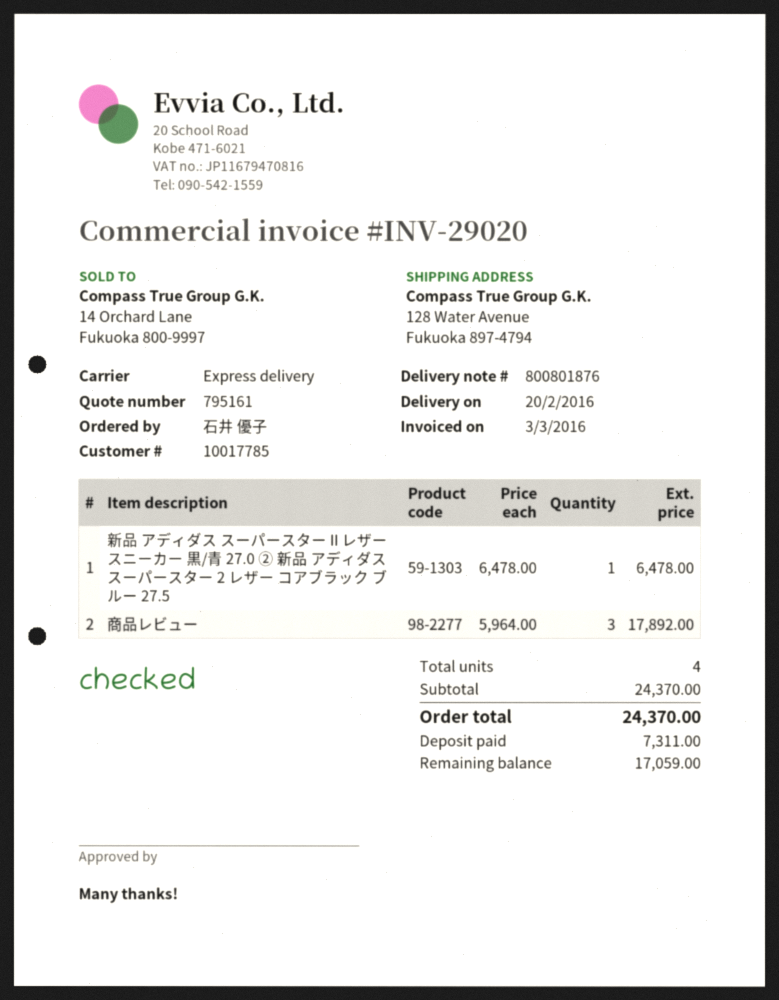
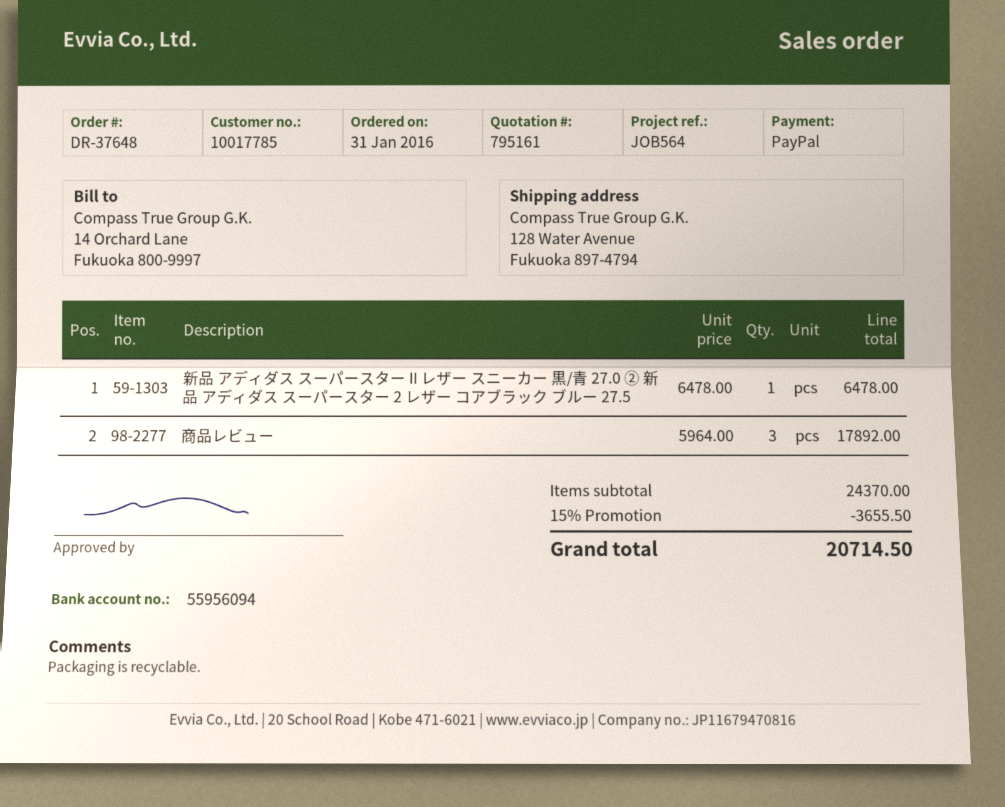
discount: none -> 15% = 3655.50
total: 24370.00 -> 20714.50

